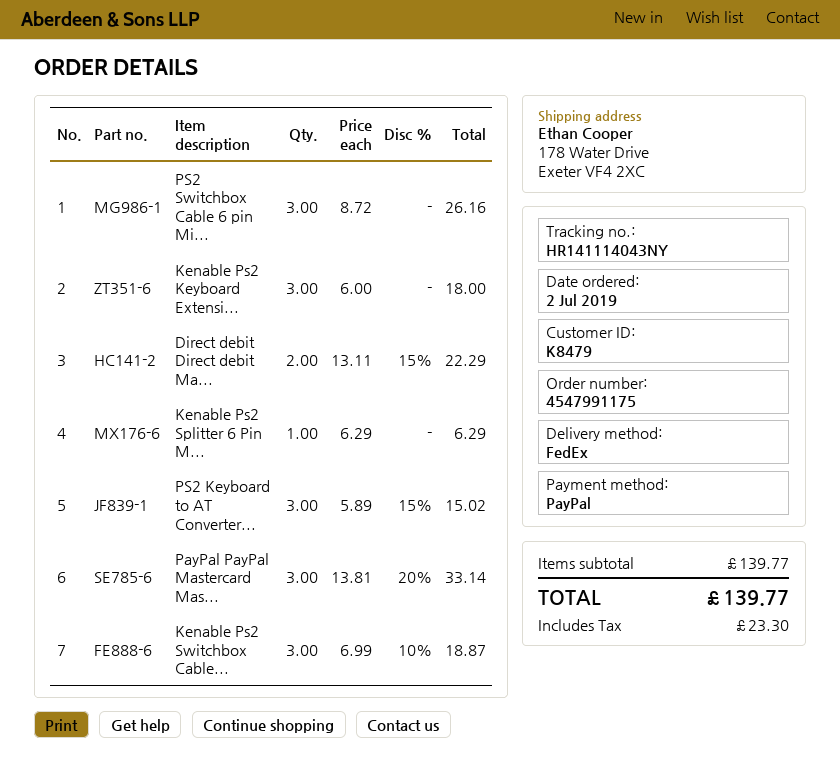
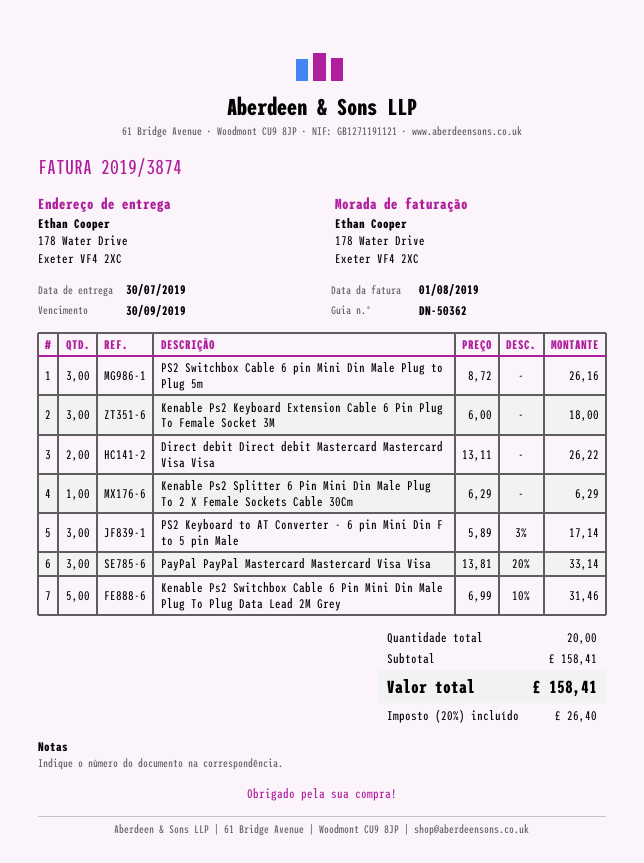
Direct debit Direct debit Ma...: 2 x 13.11 - 15% = 22.29 -> 2 x 13.11 = 26.22
PS2 Keyboard to AT Converter...: 3 x 5.89 - 15% = 15.02 -> 3 x 5.89 - 3% = 17.14
Kenable Ps2 Switchbox Cable...: 3 x 6.99 - 10% = 18.87 -> 5 x 6.99 - 10% = 31.46
subtotal: 139.77 -> 158.41
tax: 23.30 -> 26.40
total: 139.77 -> 158.41

